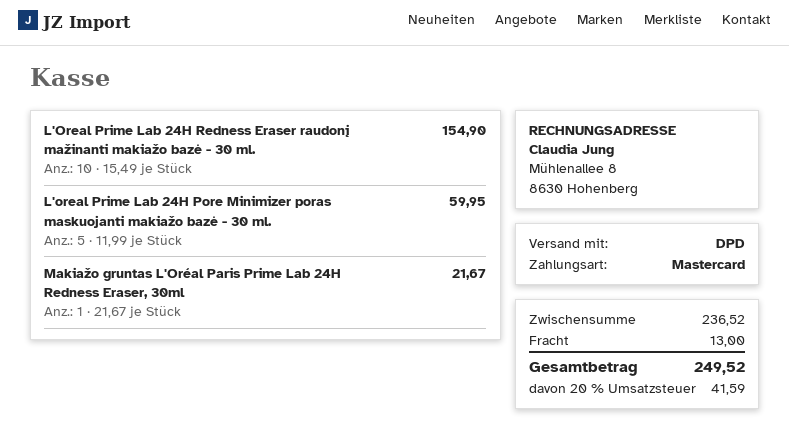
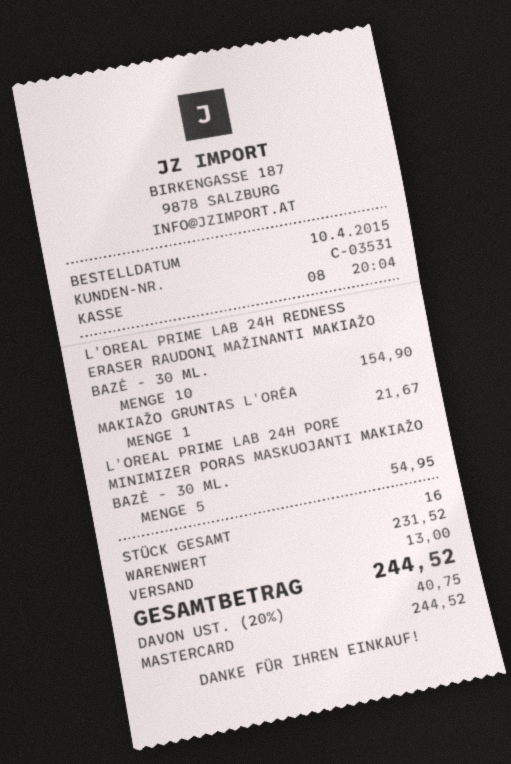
L'oreal Prime Lab 24H Pore Minimizer poras maskuojanti makiažo bazė - 30 ml.: 5 for 59.95 -> 5 for 54.95
subtotal: 236.52 -> 231.52
tax: 20% = 41.59 -> 20% = 40.75
total: 249.52 -> 244.52

